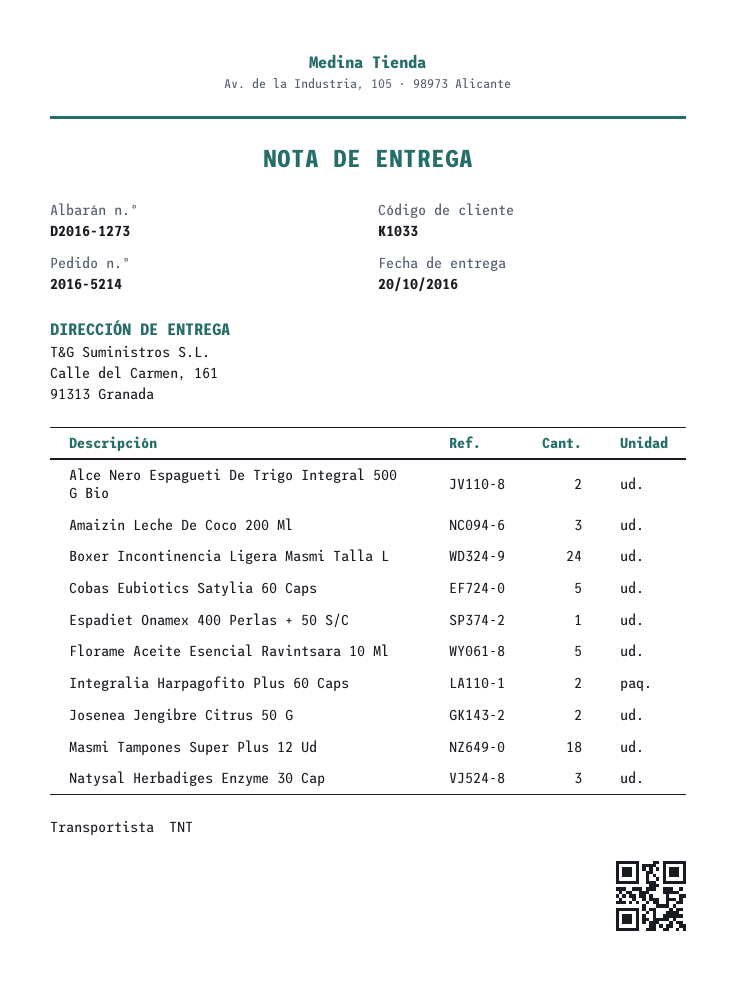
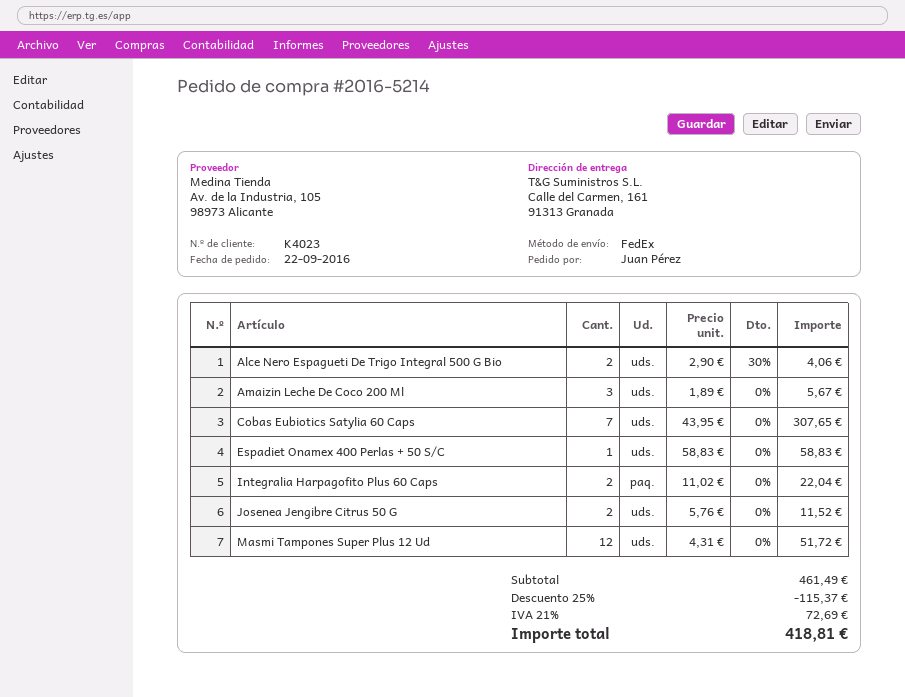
customer number: K1033 -> K4023
shipping method: TNT -> FedEx
Boxer Incontinencia Ligera Masmi Talla L: 24 -> none
Cobas Eubiotics Satylia 60 Caps: 5 -> 7
Florame Aceite Esencial Ravintsara 10 Ml: 5 -> none
Masmi Tampones Super Plus 12 Ud: 18 -> 12
Natysal Herbadiges Enzyme 30 Cap: 3 -> none

